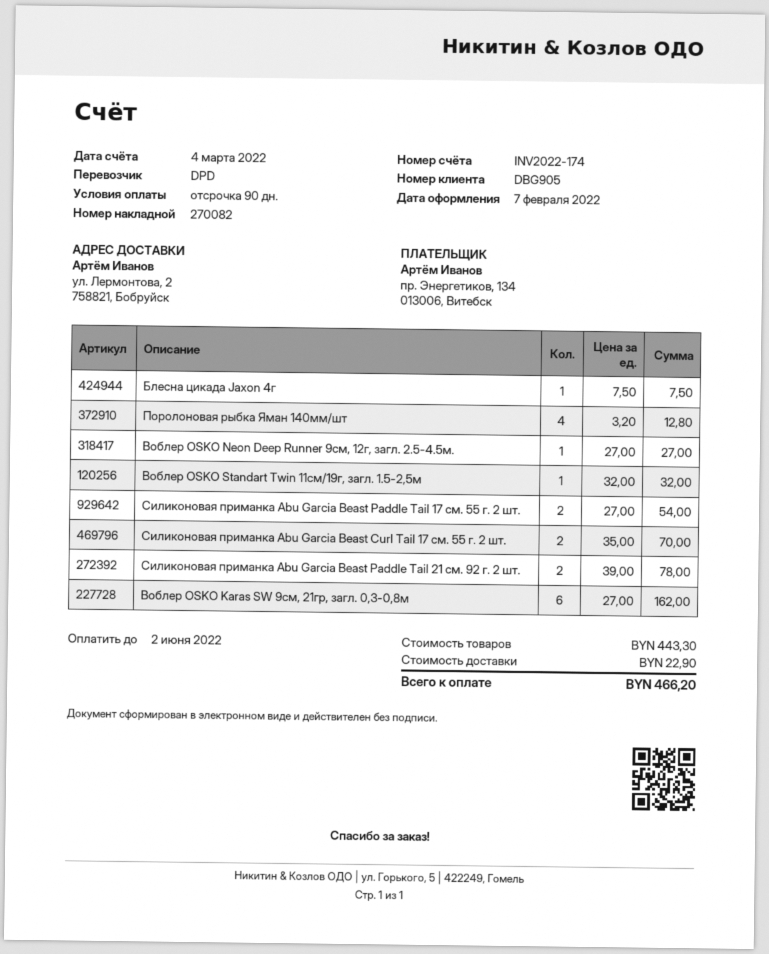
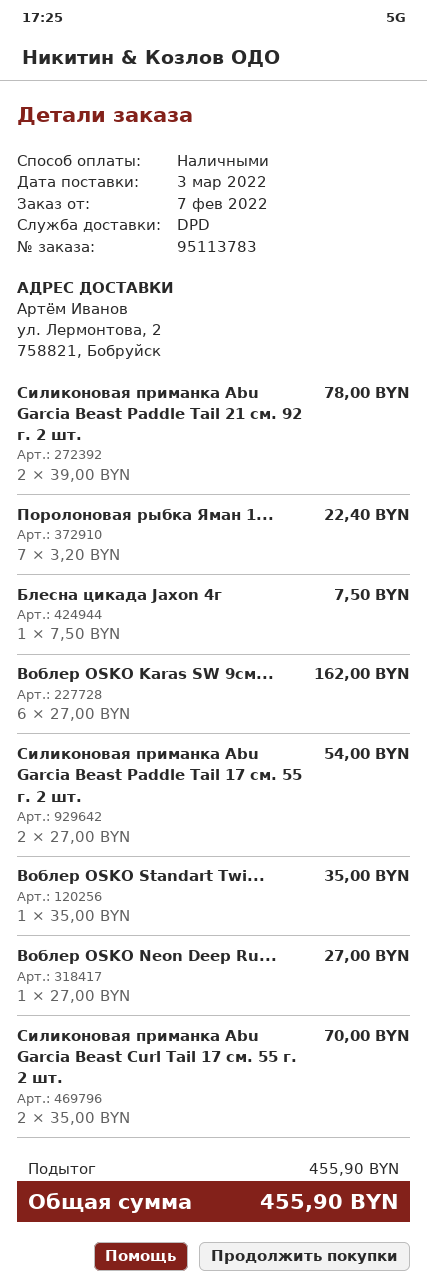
Поролоновая рыбка Яман 140мм/шт: 4 x 3.20 = 12.80 -> 7 x 3.20 = 22.40
Воблер OSKO Standart Twin 11см/19г, загл. 1.5-2,5м: 1 x 32.00 = 32.00 -> 1 x 35.00 = 35.00
subtotal: 443.30 -> 455.90
shipping: 22.90 -> none
total: 466.20 -> 455.90

